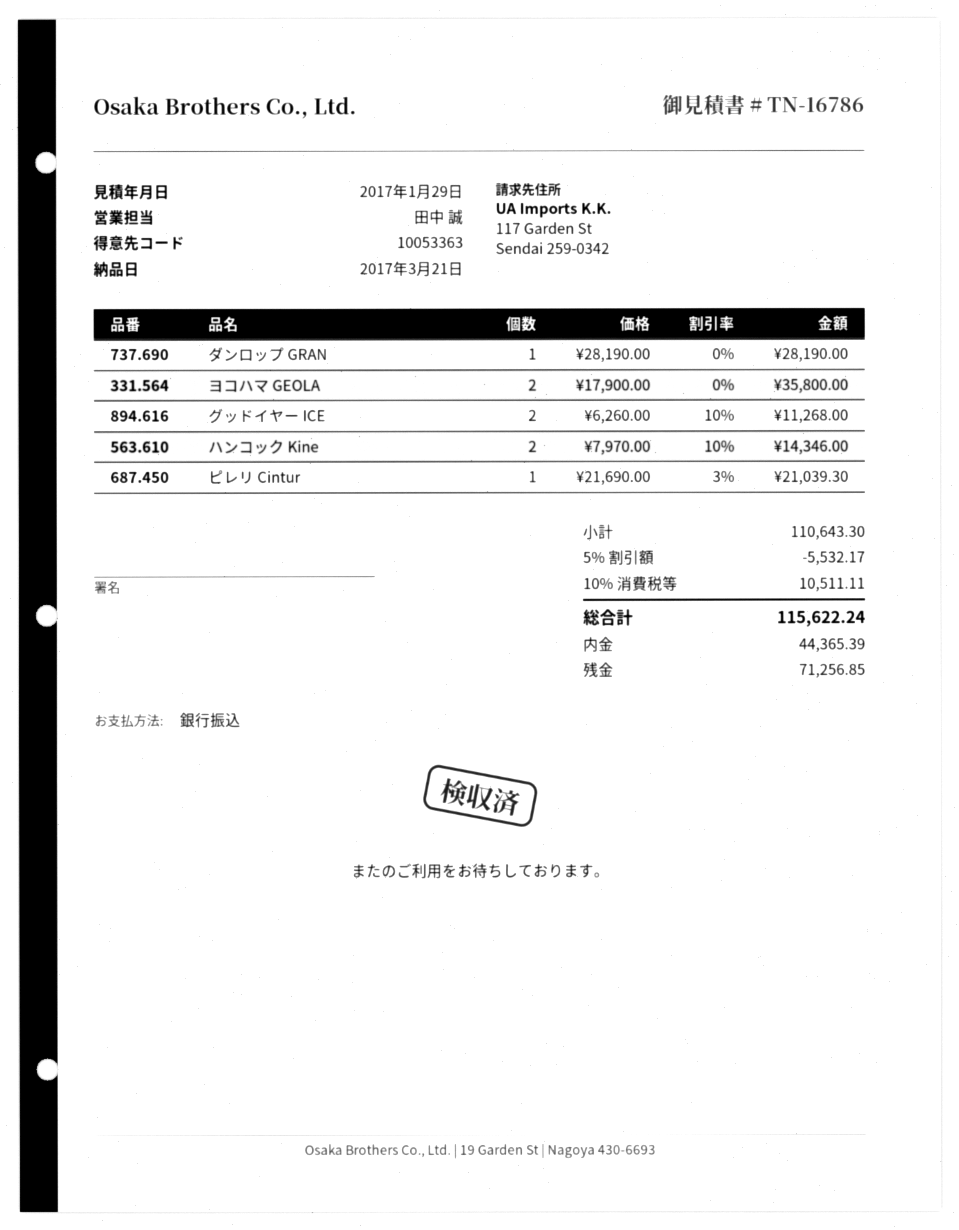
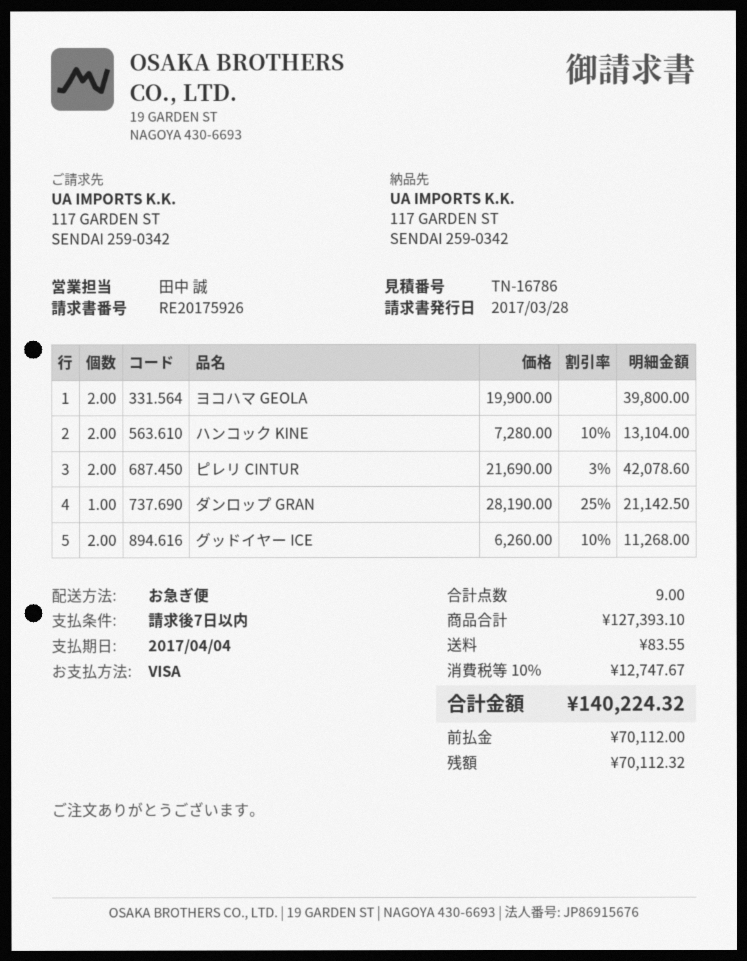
payment method: bank transfer -> Visa
ダンロップ GRAN: 1 x 28190.00 = 28190.00 -> 1 x 28190.00 - 25% = 21142.50
ヨコハマ GEOLA: 2 x 17900.00 = 35800.00 -> 2 x 19900.00 = 39800.00
ハンコック Kine: 2 x 7970.00 - 10% = 14346.00 -> 2 x 7280.00 - 10% = 13104.00
ピレリ Cintur: 1 x 21690.00 - 3% = 21039.30 -> 2 x 21690.00 - 3% = 42078.60
subtotal: 110643.30 -> 127393.10
discount: 5% = 5532.17 -> none
shipping: none -> 83.55
tax: 10% = 10511.11 -> 10% = 12747.67
total: 115622.24 -> 140224.32
deposit: 44365.39 -> 70112.00
balance: 71256.85 -> 70112.32

